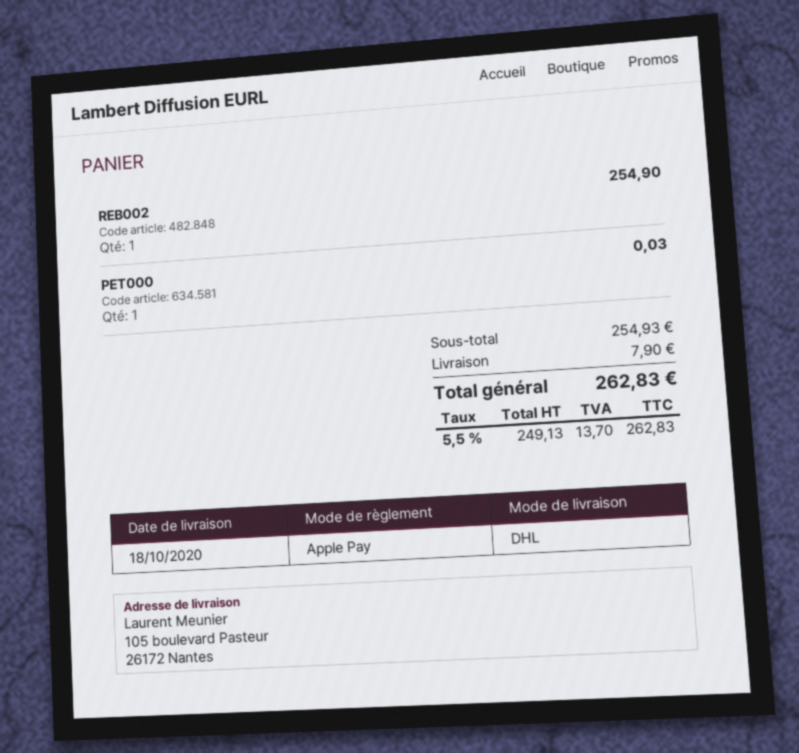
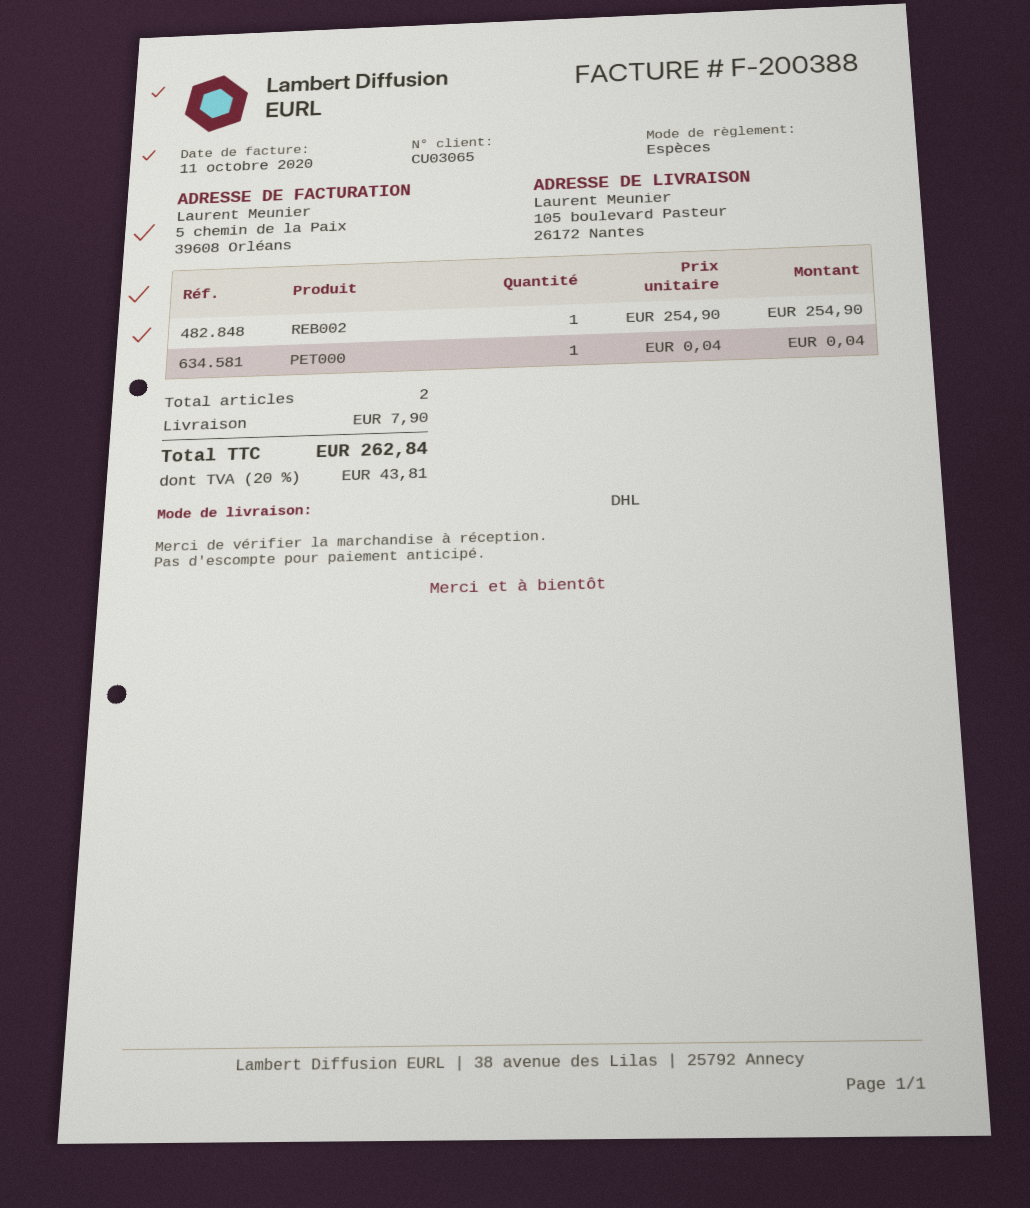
payment method: Apple Pay -> cash
PET000: 1 for 0.03 -> 1 for 0.04
tax: 5.5% = 13.70 -> 20% = 43.81
total: 262.83 -> 262.84

